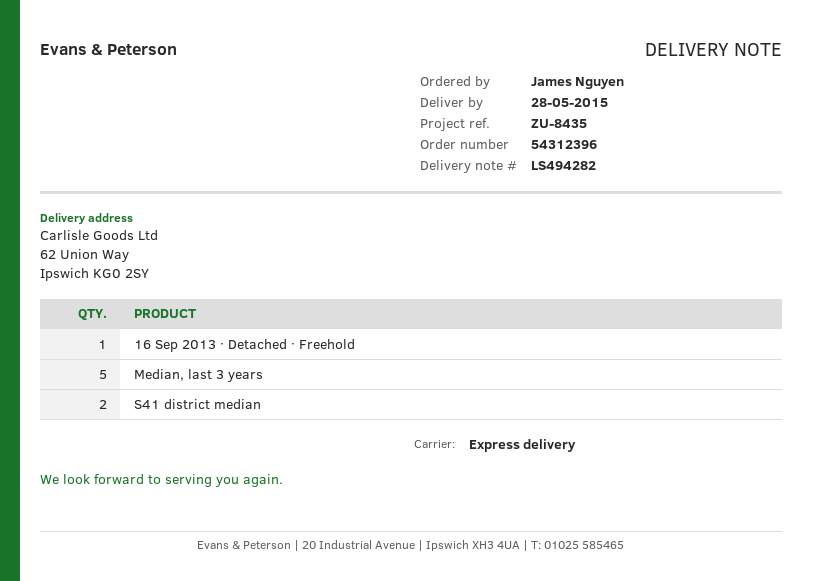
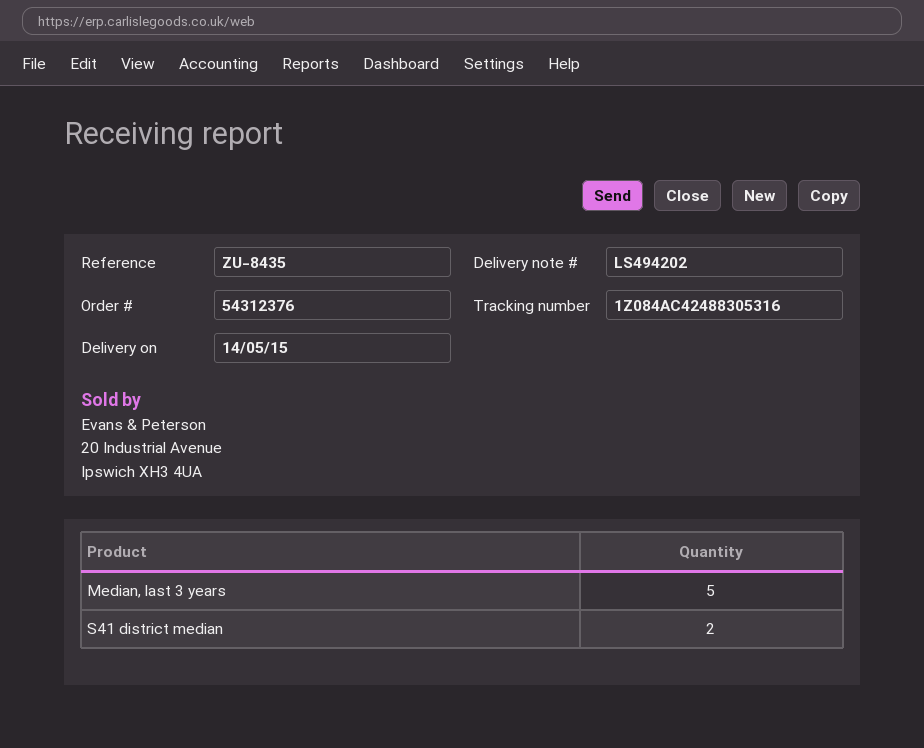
order number: 54312396 -> 54312376
delivery note number: LS494282 -> LS494202
delivery date: 2015-05-28 -> 2015-05-14
16 Sep 2013 · Detached · Freehold: 1 -> none

